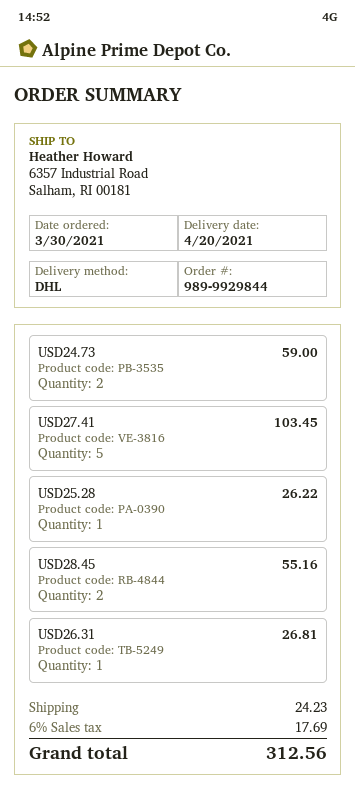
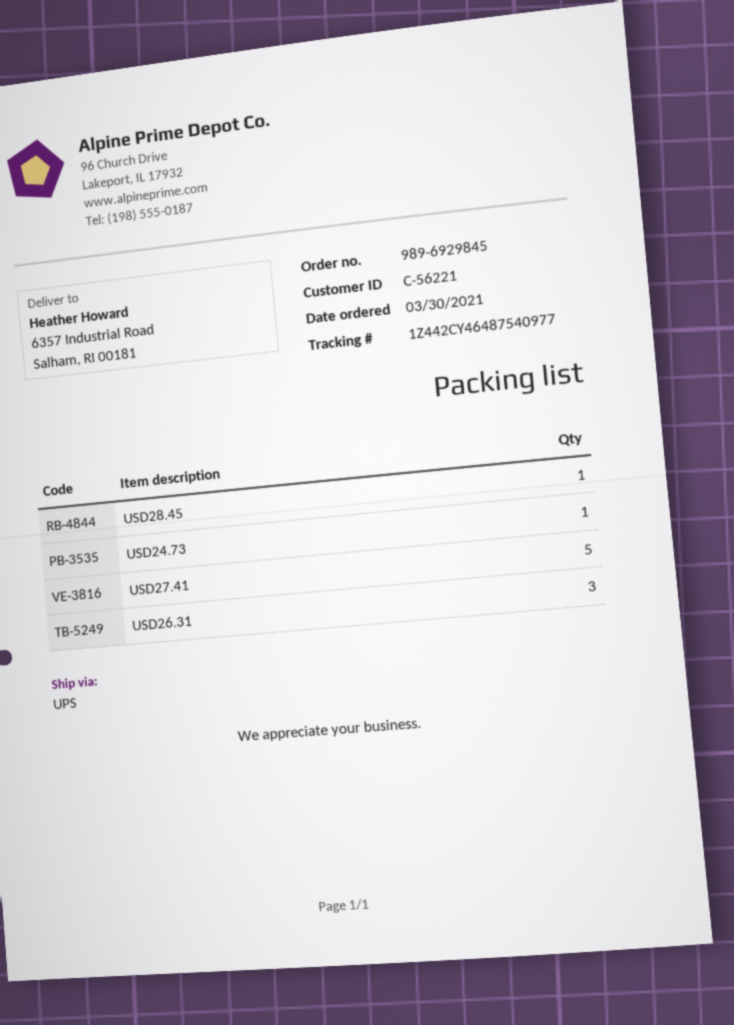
order number: 989-9929844 -> 989-6929845
shipping method: DHL -> UPS
USD24.73: 2 -> 1
USD25.28: 1 -> none
USD28.45: 2 -> 1
USD26.31: 1 -> 3

